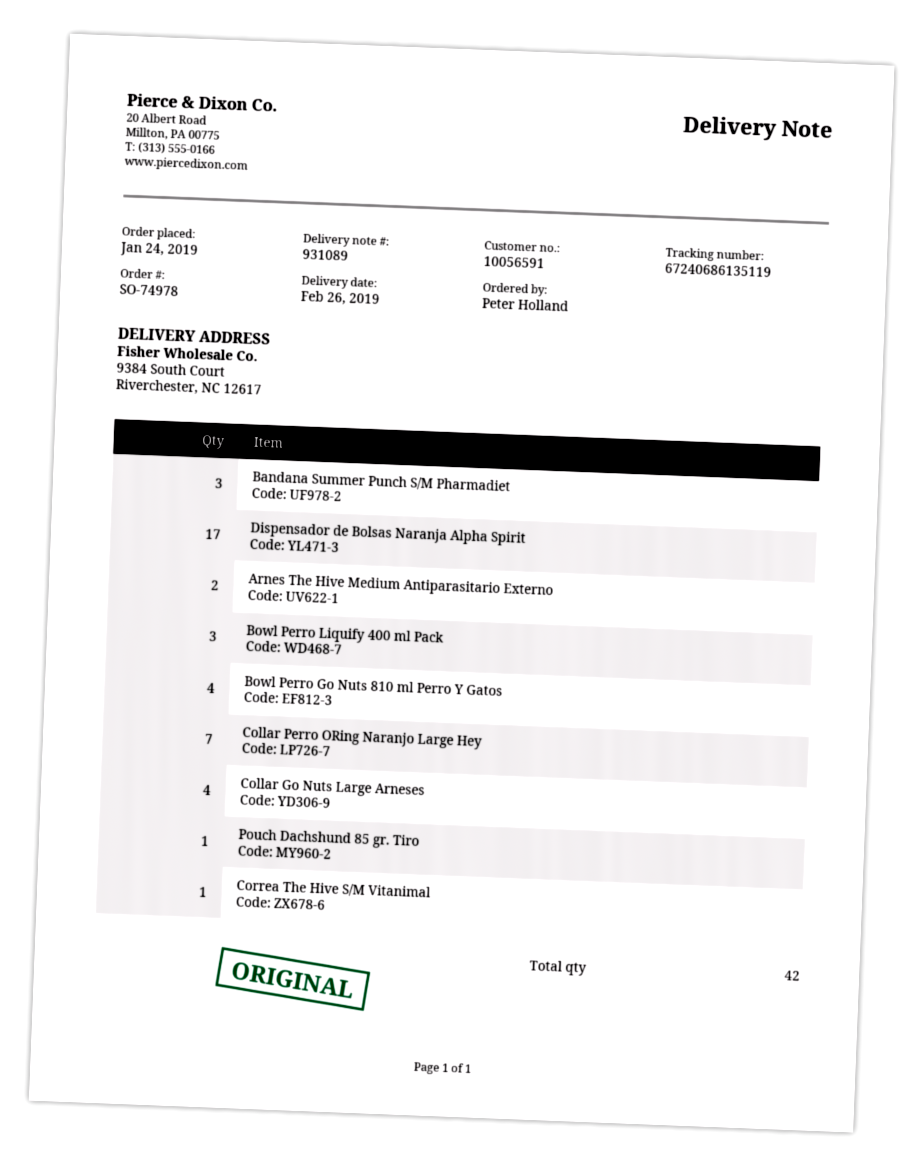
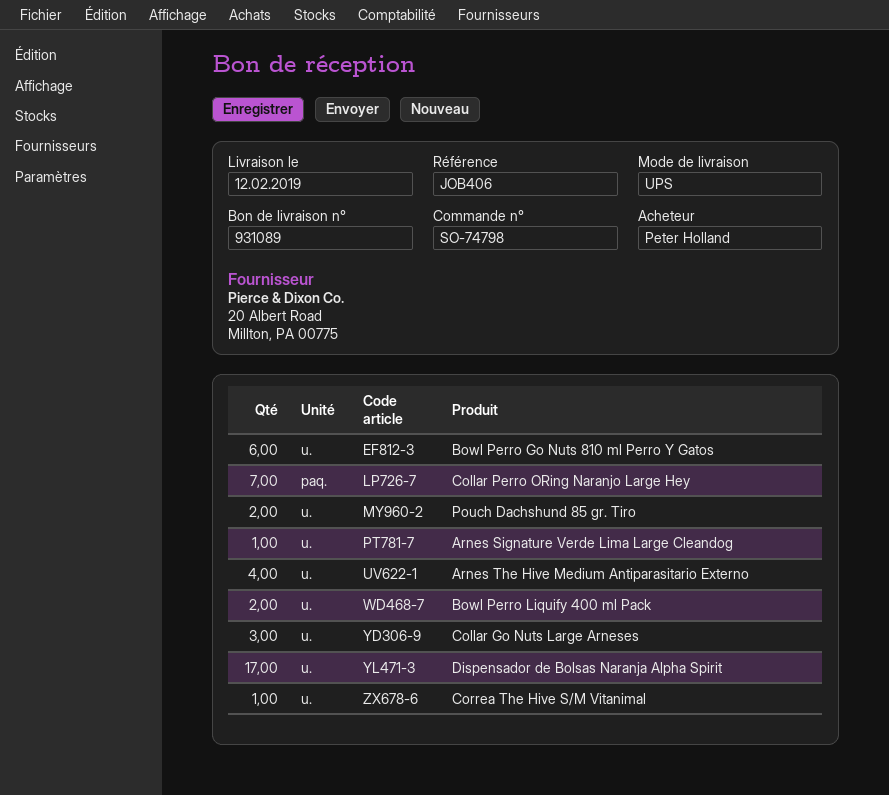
order number: SO-74978 -> SO-74798
delivery date: 2019-02-26 -> 2019-02-12
Bandana Summer Punch S/M Pharmadiet: 3 -> none
Arnes The Hive Medium Antiparasitario Externo: 2 -> 4
Bowl Perro Liquify 400 ml Pack: 3 -> 2
Bowl Perro Go Nuts 810 ml Perro Y Gatos: 4 -> 6
Collar Go Nuts Large Arneses: 4 -> 3
Pouch Dachshund 85 gr. Tiro: 1 -> 2
Arnes Signature Verde Lima Large Cleandog: none -> 1

